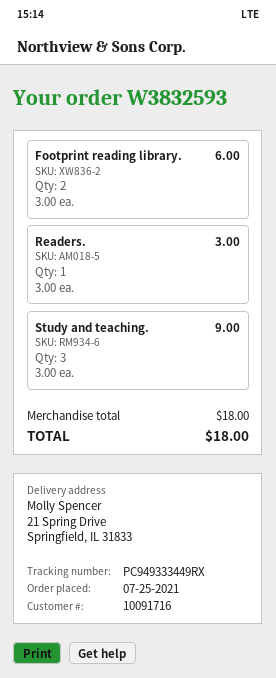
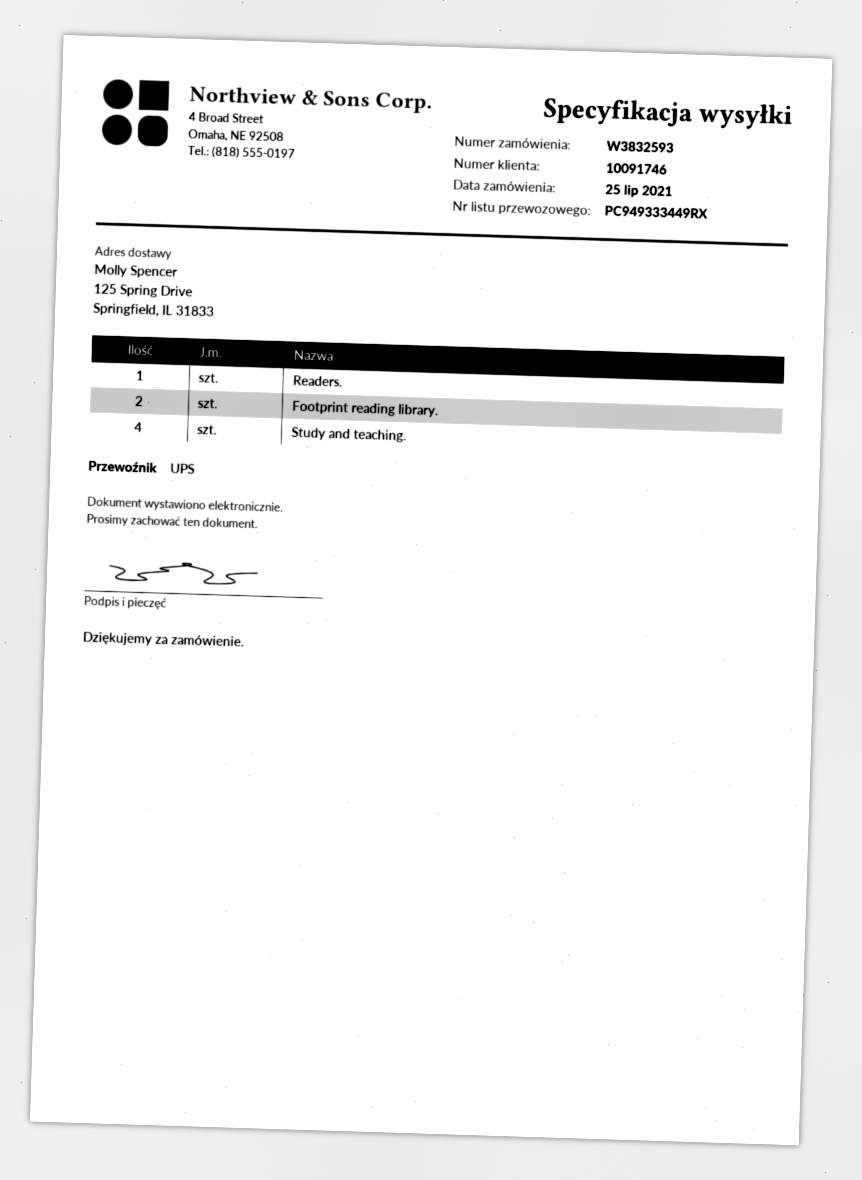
customer number: 10091716 -> 10091746
ship to: 21 Spring Drive, Springfield, IL 31833 -> 125 Spring Drive, Springfield, IL 31833
Study and teaching.: 3 -> 4

